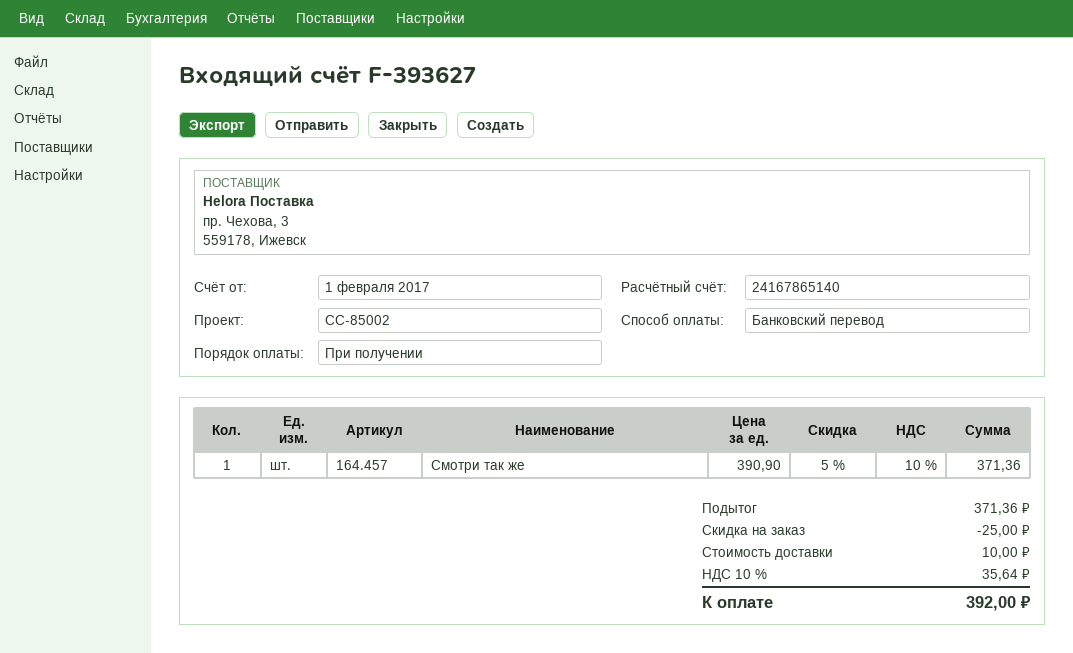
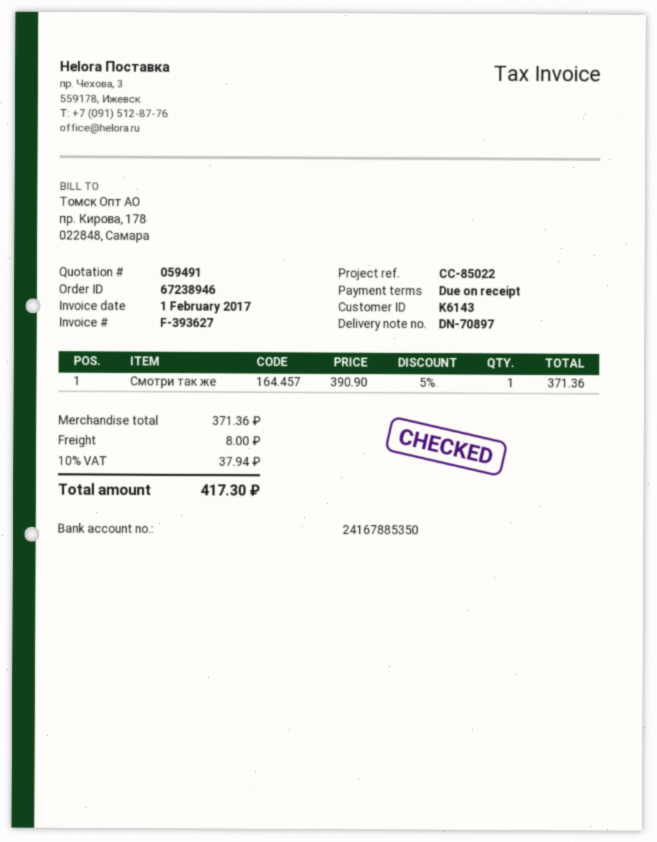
reference: CC-85002 -> CC-85022
bank account: 24167865140 -> 24167885350
discount: 25.00 -> none
shipping: 10.00 -> 8.00
tax: 10% = 35.64 -> 10% = 37.94
total: 392.00 -> 417.30

